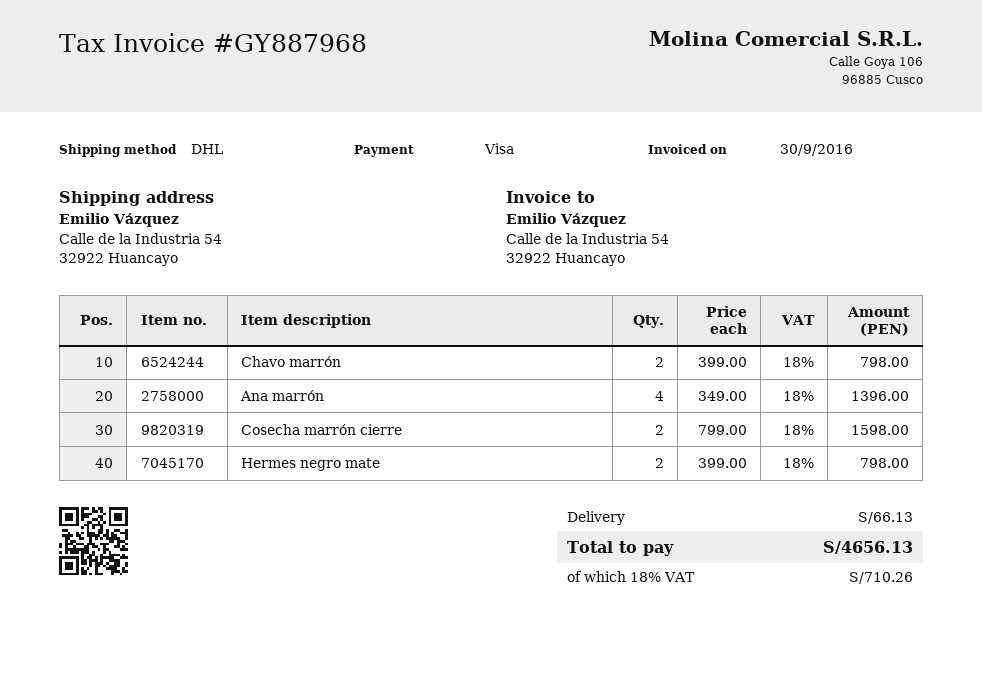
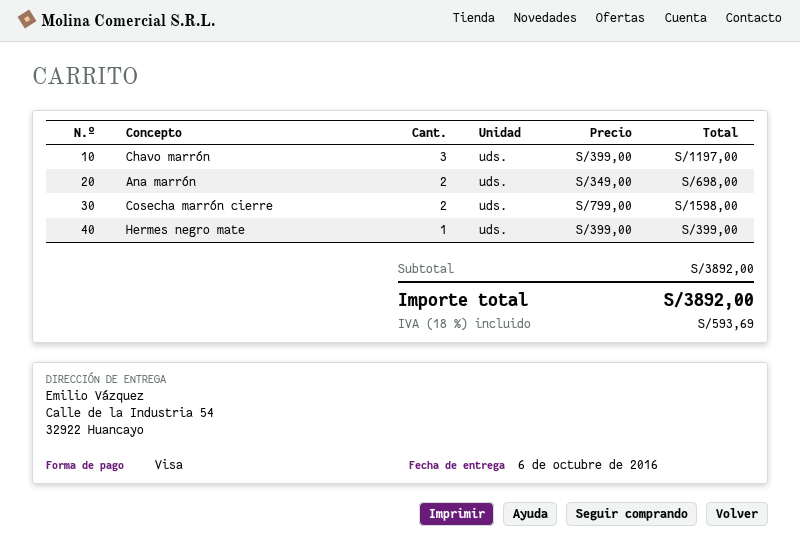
Chavo marrón: 2 x 399.00 = 798.00 -> 3 x 399.00 = 1197.00
Ana marrón: 4 x 349.00 = 1396.00 -> 2 x 349.00 = 698.00
Hermes negro mate: 2 x 399.00 = 798.00 -> 1 x 399.00 = 399.00
shipping: 66.13 -> none
tax: 18% = 710.26 -> 18% = 593.69
total: 4656.13 -> 3892.00

